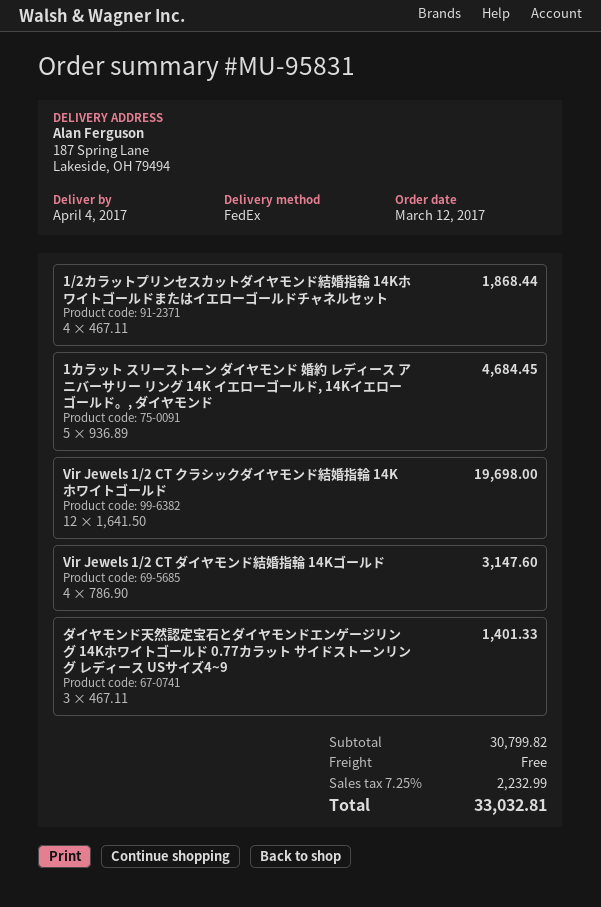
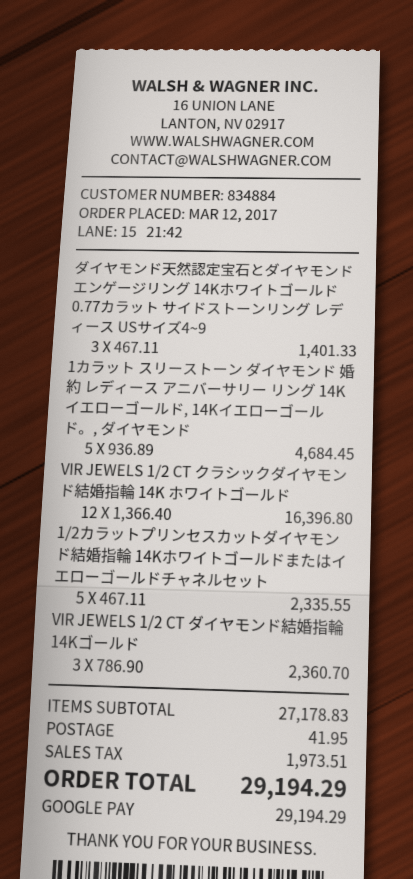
1/2カラットプリンセスカットダイヤモンド結婚指輪 14Kホワイトゴールドまたはイエローゴールドチャネルセット: 4 x 467.11 = 1868.44 -> 5 x 467.11 = 2335.55
Vir Jewels 1/2 CT クラシックダイヤモンド結婚指輪 14K ホワイトゴールド: 12 x 1641.50 = 19698.00 -> 12 x 1366.40 = 16396.80
Vir Jewels 1/2 CT ダイヤモンド結婚指輪 14Kゴールド: 4 x 786.90 = 3147.60 -> 3 x 786.90 = 2360.70
subtotal: 30799.82 -> 27178.83
shipping: 0.00 -> 41.95
tax: 2232.99 -> 1973.51
total: 33032.81 -> 29194.29

